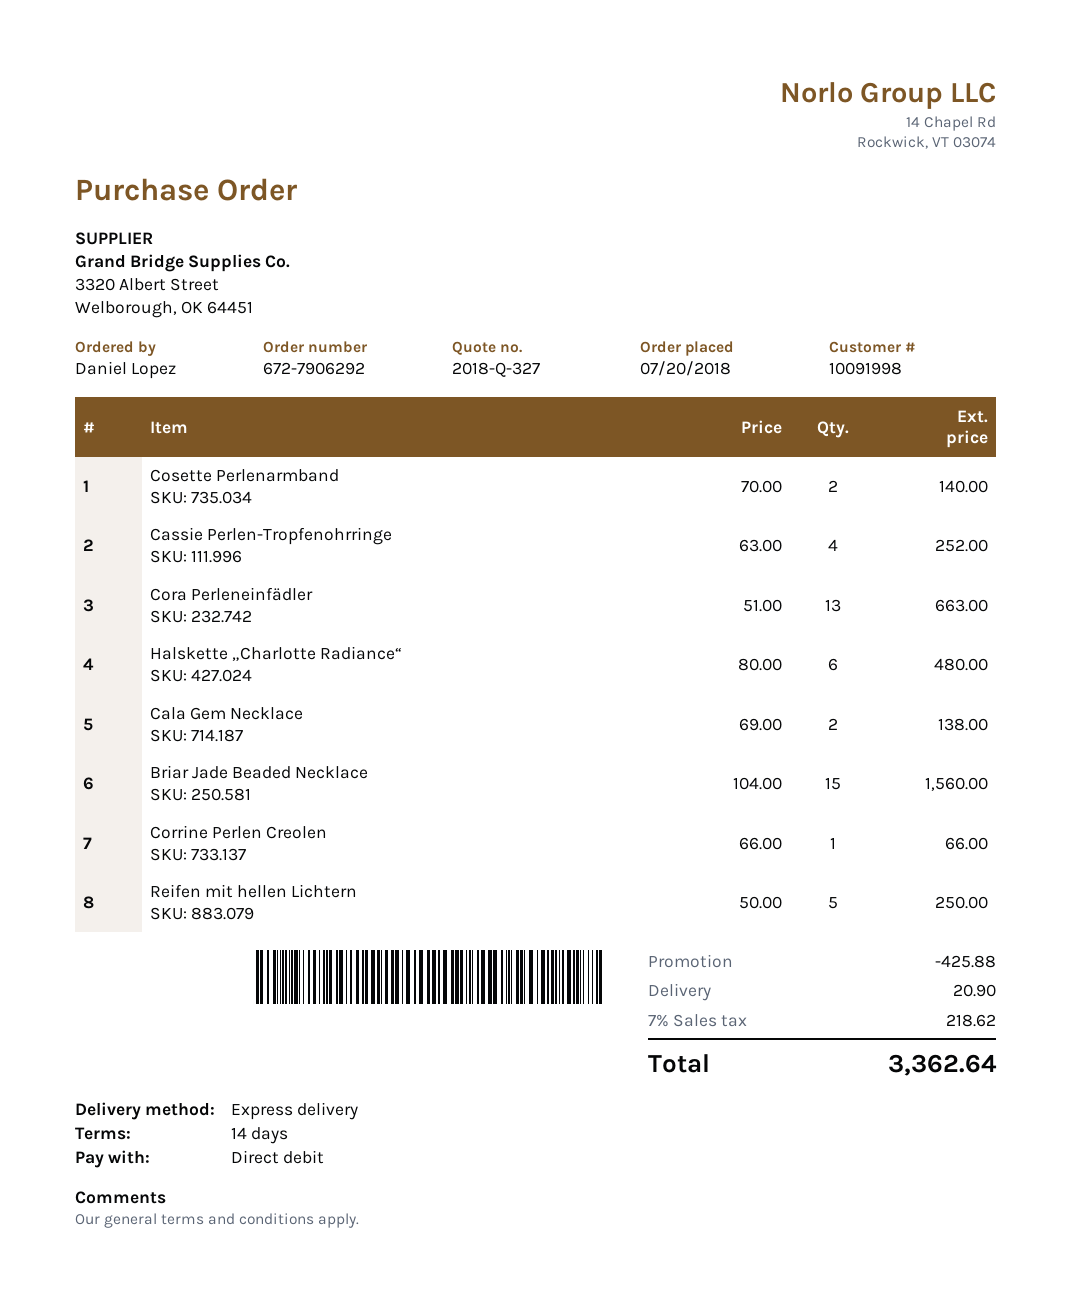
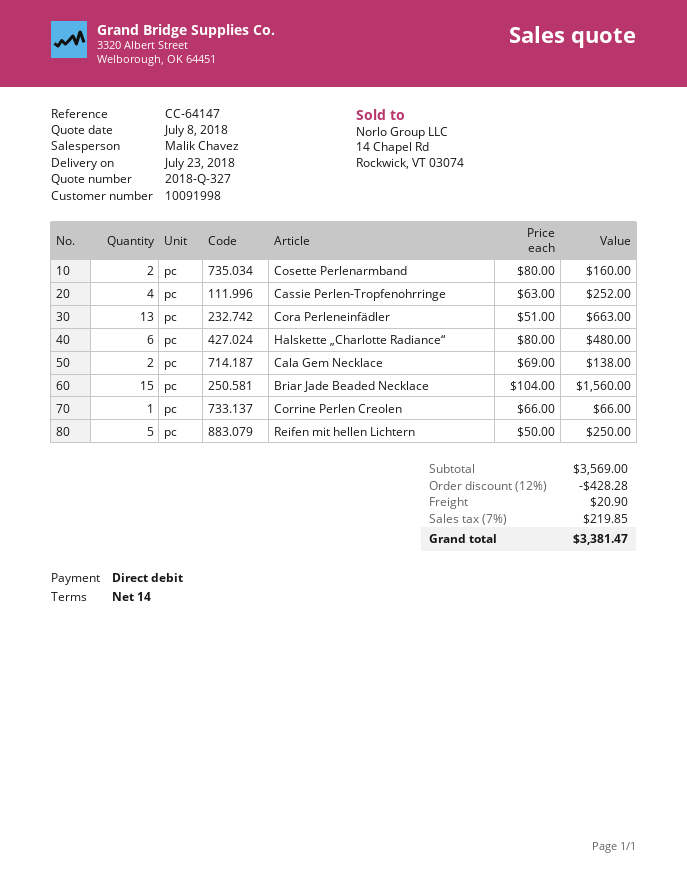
Cosette Perlenarmband: 2 x 70.00 = 140.00 -> 2 x 80.00 = 160.00
discount: 425.88 -> 428.28
tax: 7% = 218.62 -> 7% = 219.85
total: 3362.64 -> 3381.47

